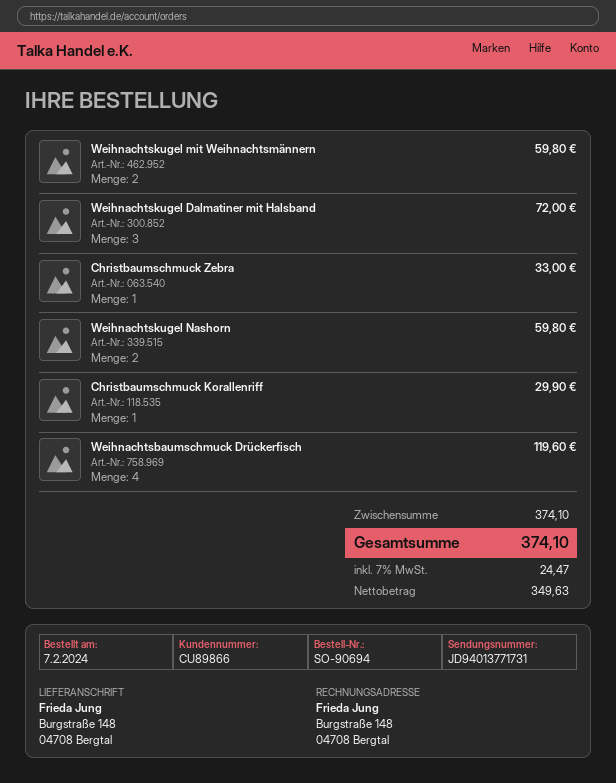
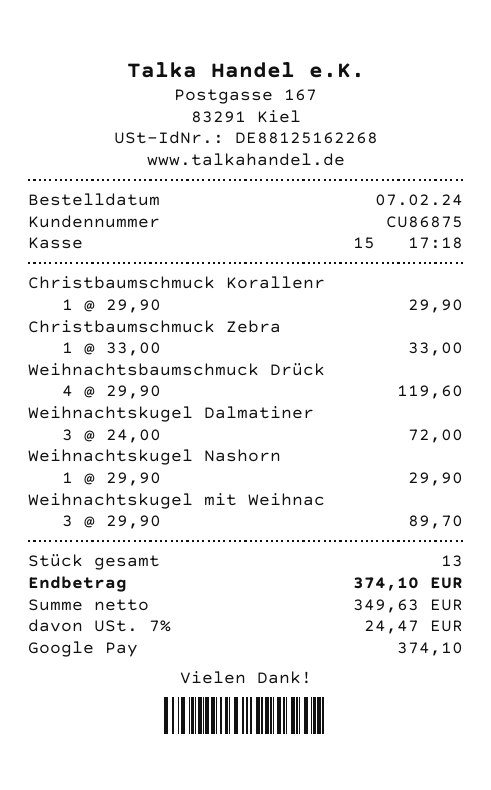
customer number: CU89866 -> CU86875
Weihnachtskugel mit Weihnachtsmännern: 2 for 59.80 -> 3 for 89.70
Weihnachtskugel Nashorn: 2 for 59.80 -> 1 for 29.90

